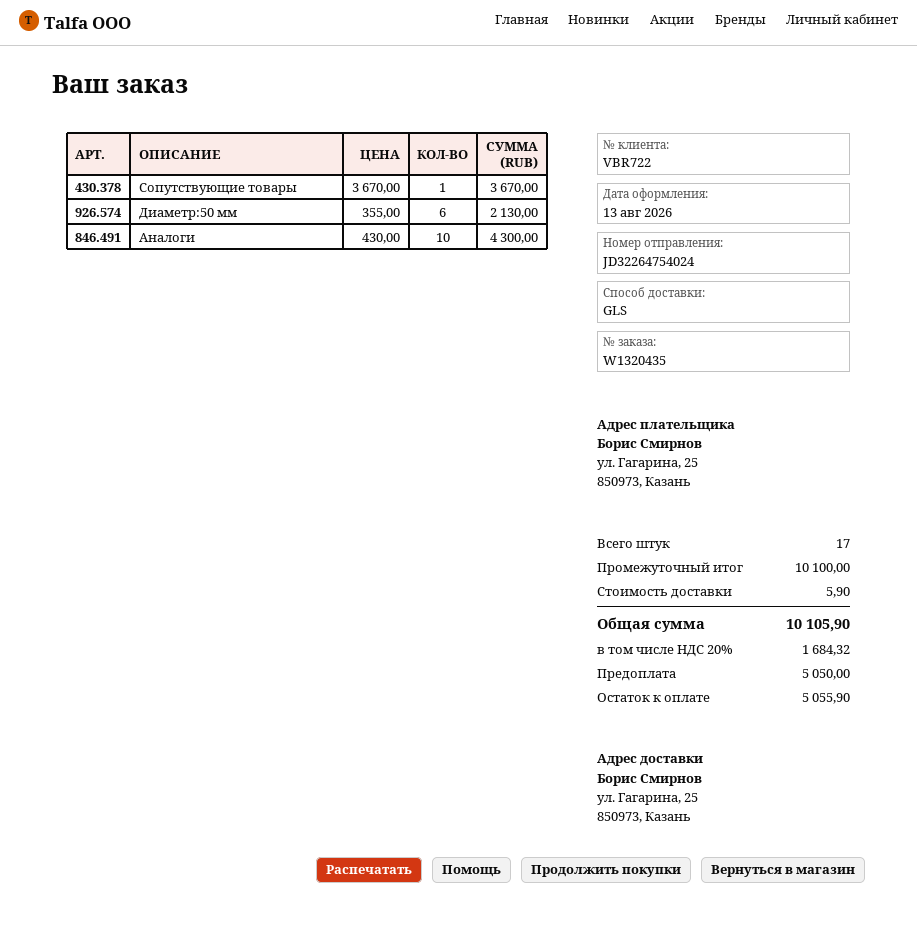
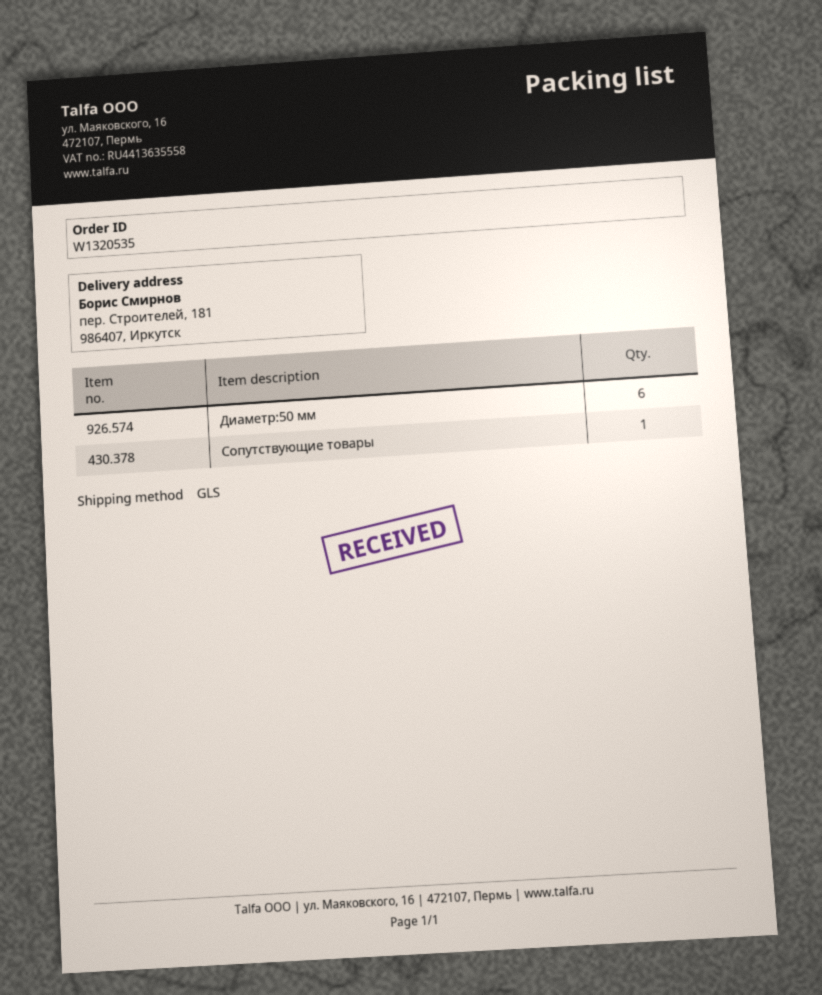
order number: W1320435 -> W1320535
ship to: ул. Гагарина, 25, 850973, Казань -> пер. Строителей, 181, 986407, Иркутск
Аналоги: 10 -> none

